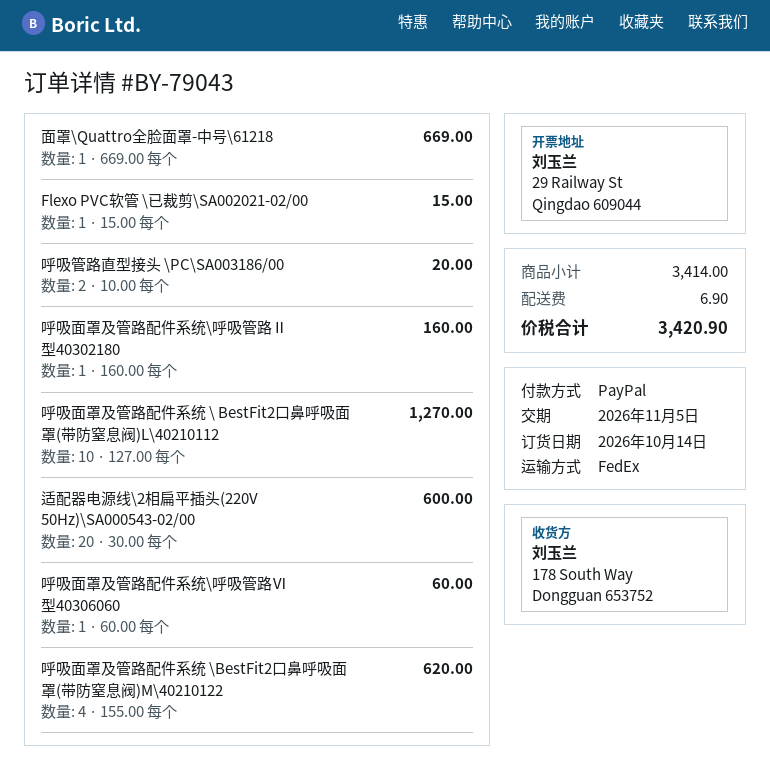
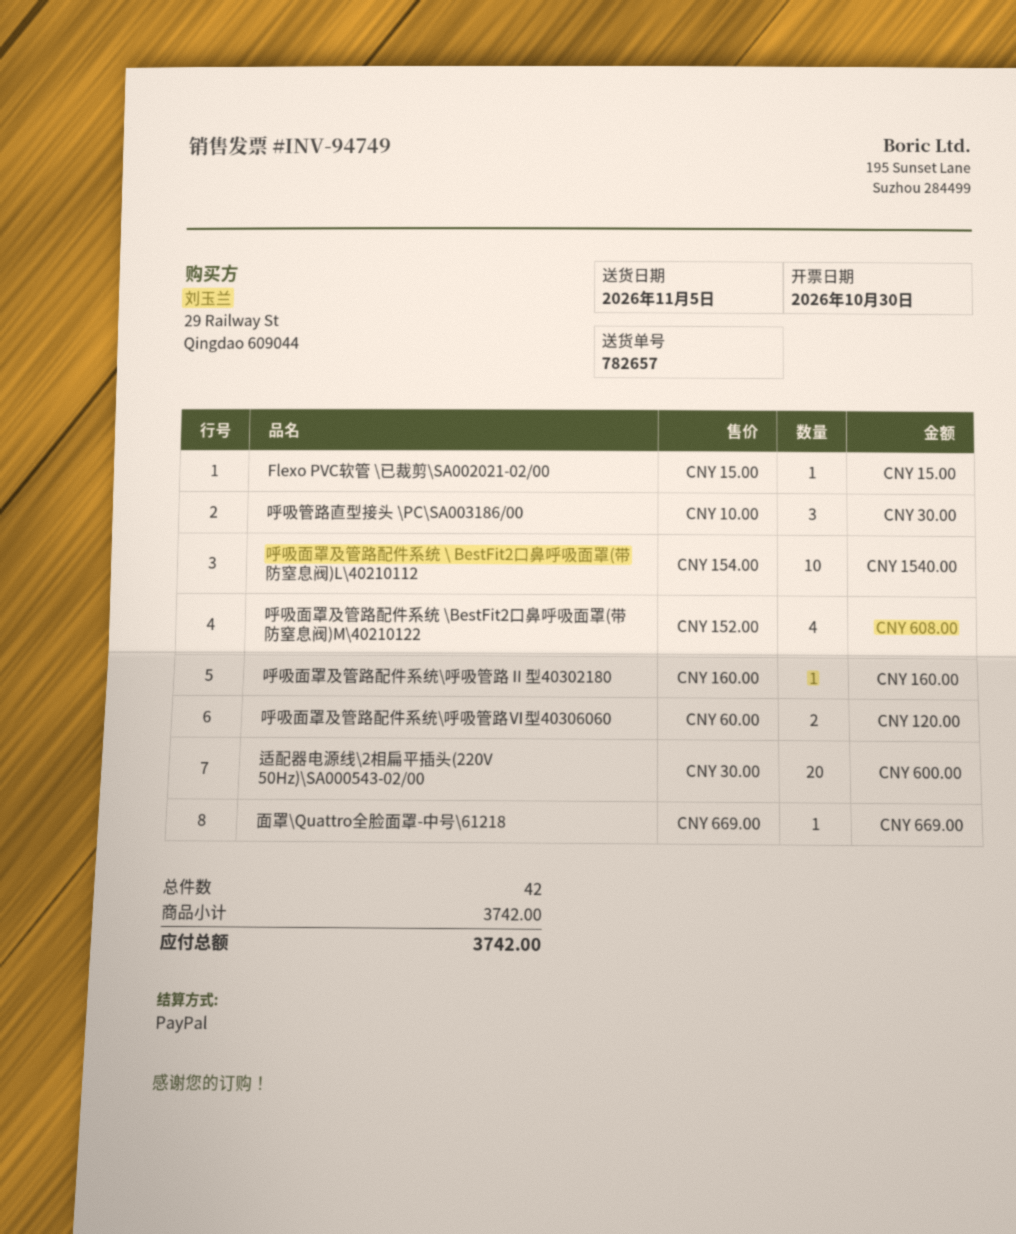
呼吸管路直型接头 \PC\SA003186/00: 2 x 10.00 = 20.00 -> 3 x 10.00 = 30.00
呼吸面罩及管路配件系统 \ BestFit2口鼻呼吸面罩(带防窒息阀)L\40210112: 10 x 127.00 = 1270.00 -> 10 x 154.00 = 1540.00
呼吸面罩及管路配件系统\呼吸管路Ⅵ型40306060: 1 x 60.00 = 60.00 -> 2 x 60.00 = 120.00
呼吸面罩及管路配件系统 \BestFit2口鼻呼吸面罩(带防窒息阀)M\40210122: 4 x 155.00 = 620.00 -> 4 x 152.00 = 608.00
subtotal: 3414.00 -> 3742.00
shipping: 6.90 -> none
total: 3420.90 -> 3742.00

